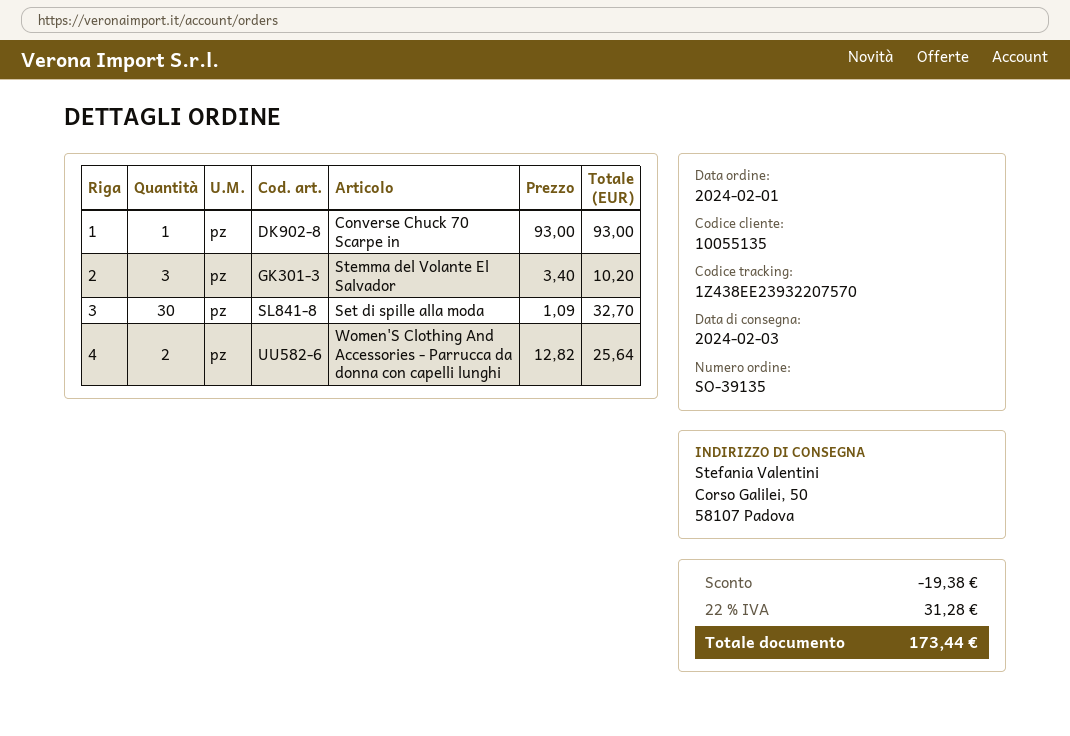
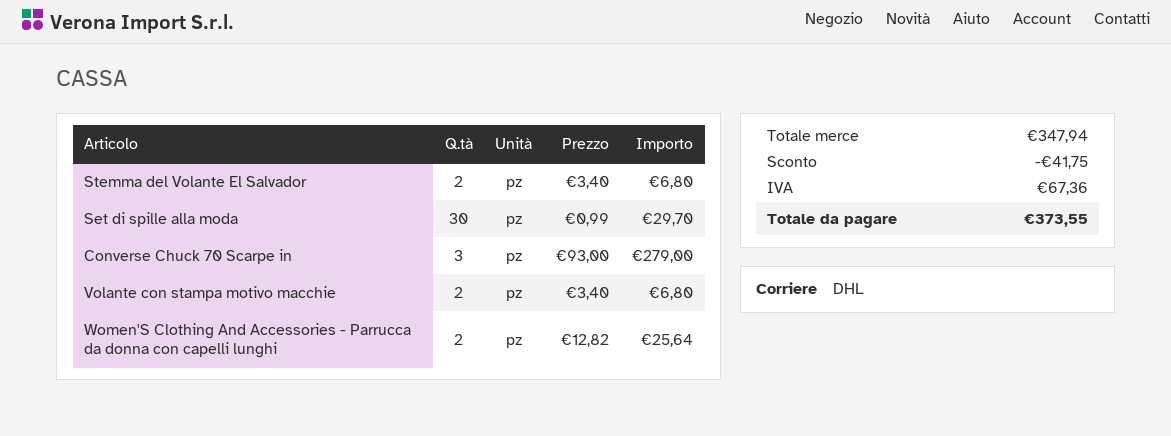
Converse Chuck 70 Scarpe in: 1 x 93.00 = 93.00 -> 3 x 93.00 = 279.00
Stemma del Volante El Salvador: 3 x 3.40 = 10.20 -> 2 x 3.40 = 6.80
Set di spille alla moda: 30 x 1.09 = 32.70 -> 30 x 0.99 = 29.70
Volante con stampa motivo macchie: none -> 2 x 3.40 = 6.80
discount: 19.38 -> 41.75
tax: 31.28 -> 67.36
total: 173.44 -> 373.55

